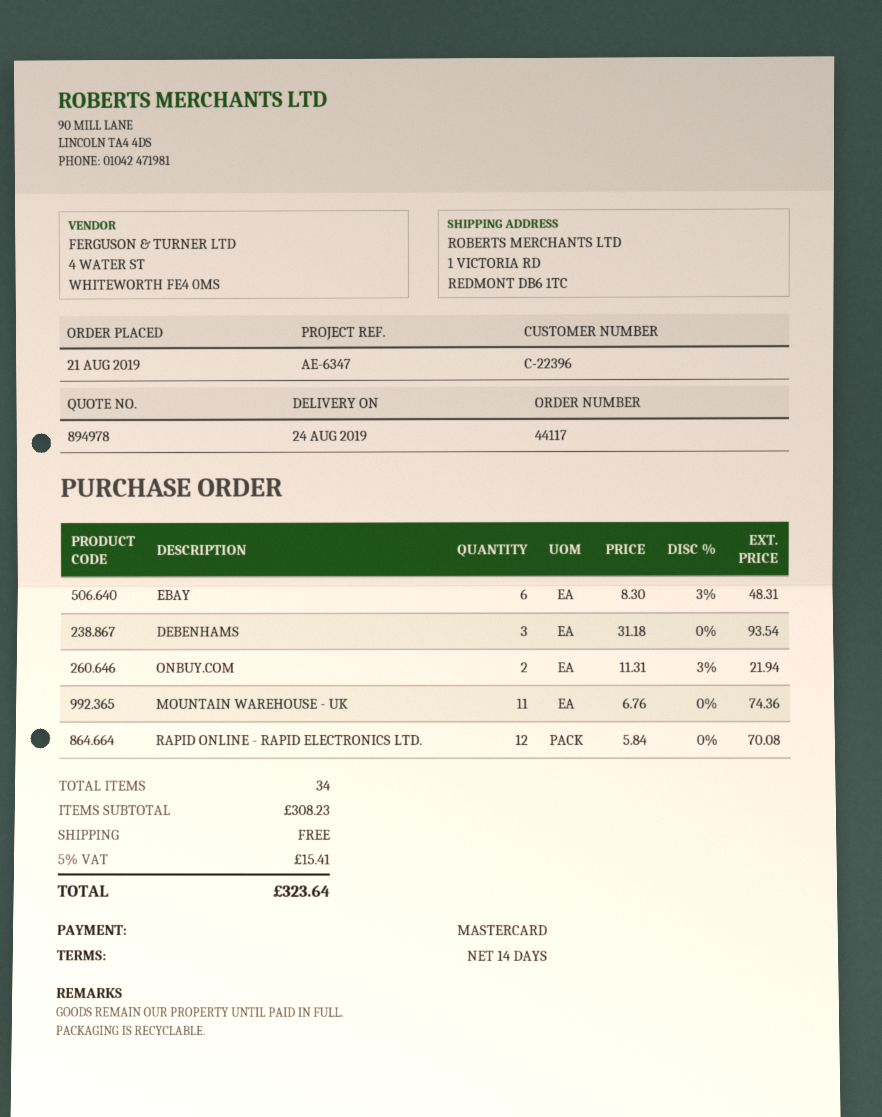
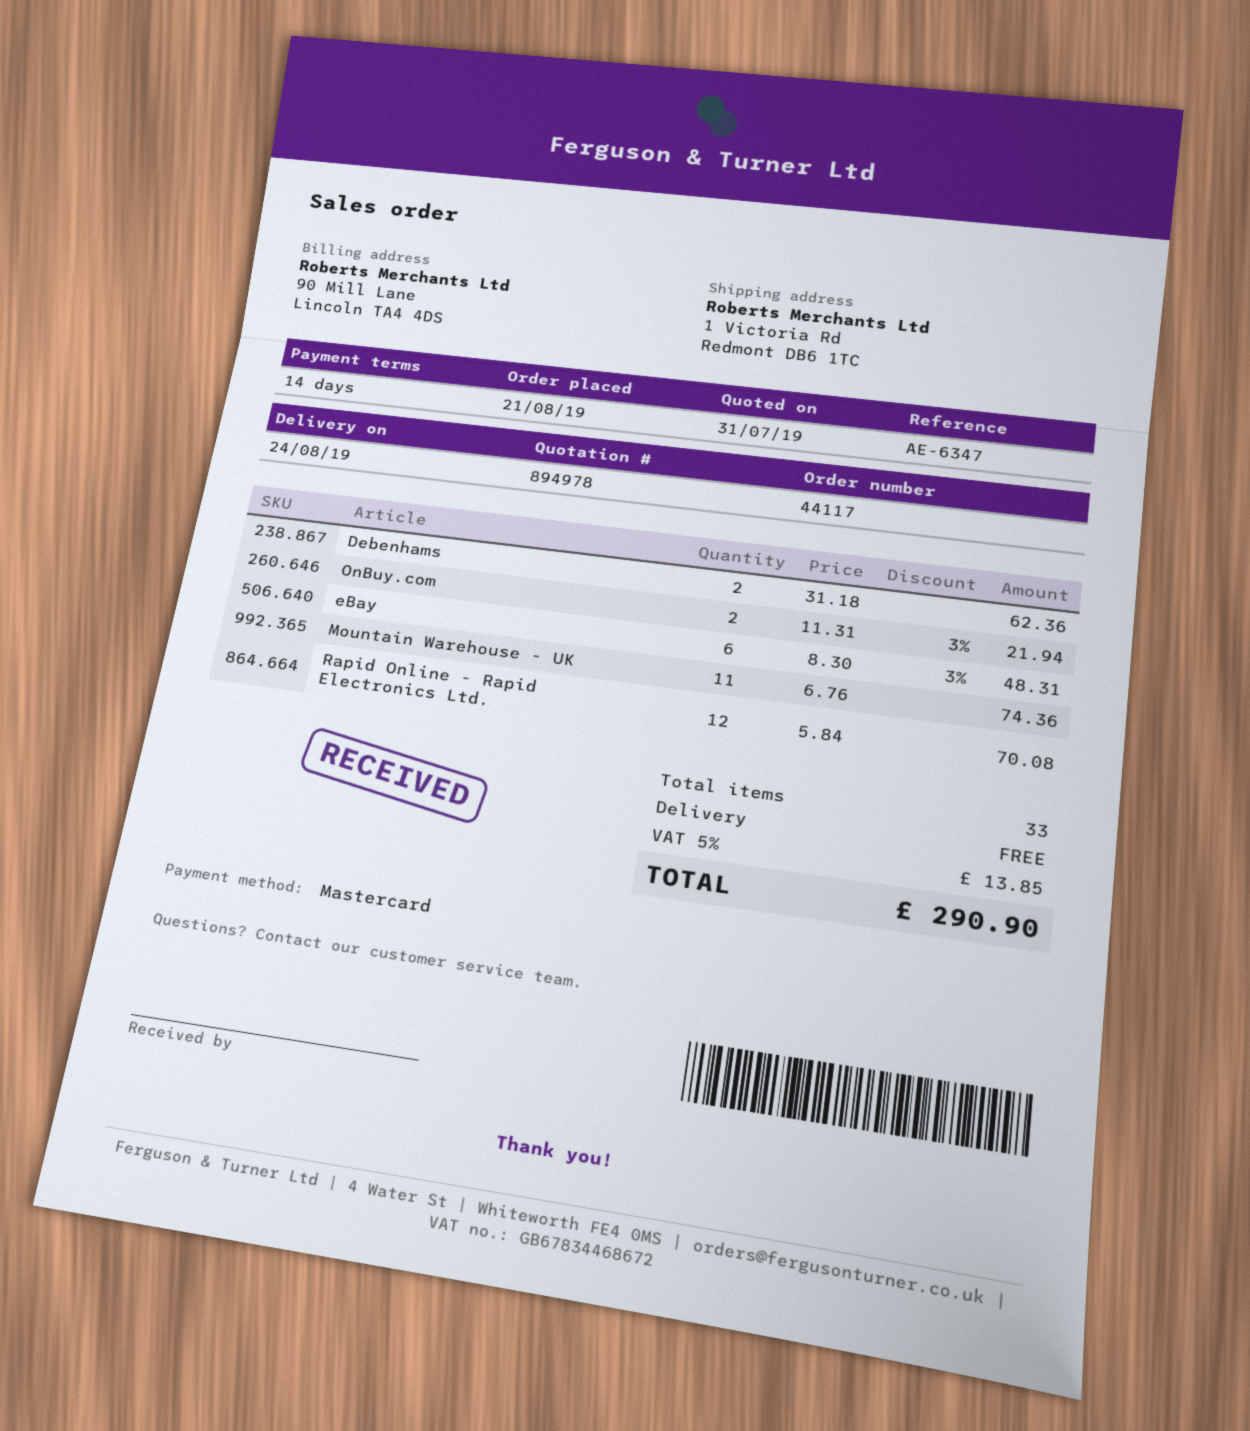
DEBENHAMS: 3 x 31.18 = 93.54 -> 2 x 31.18 = 62.36
total quantity: 34 -> 33
tax: 5% = 15.41 -> 5% = 13.85
total: 323.64 -> 290.90

